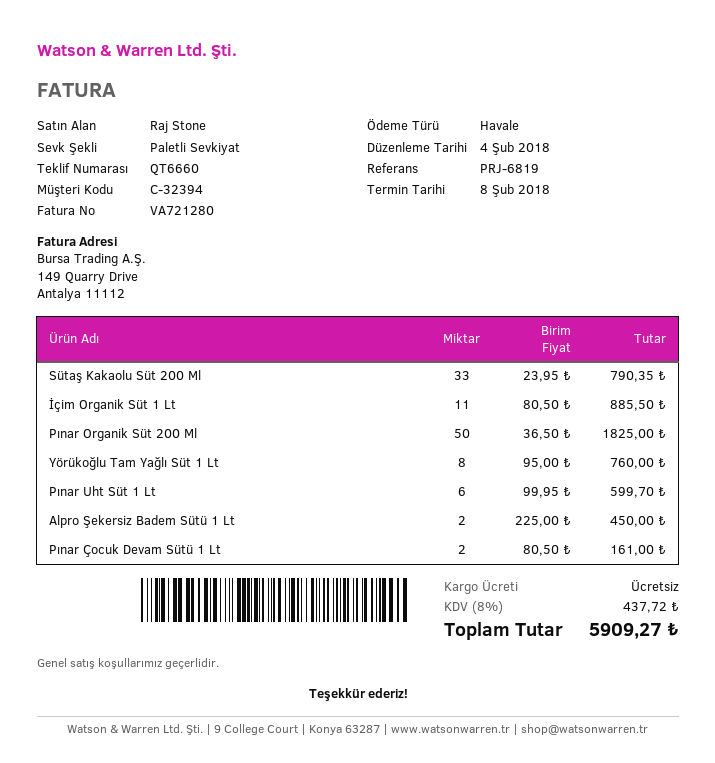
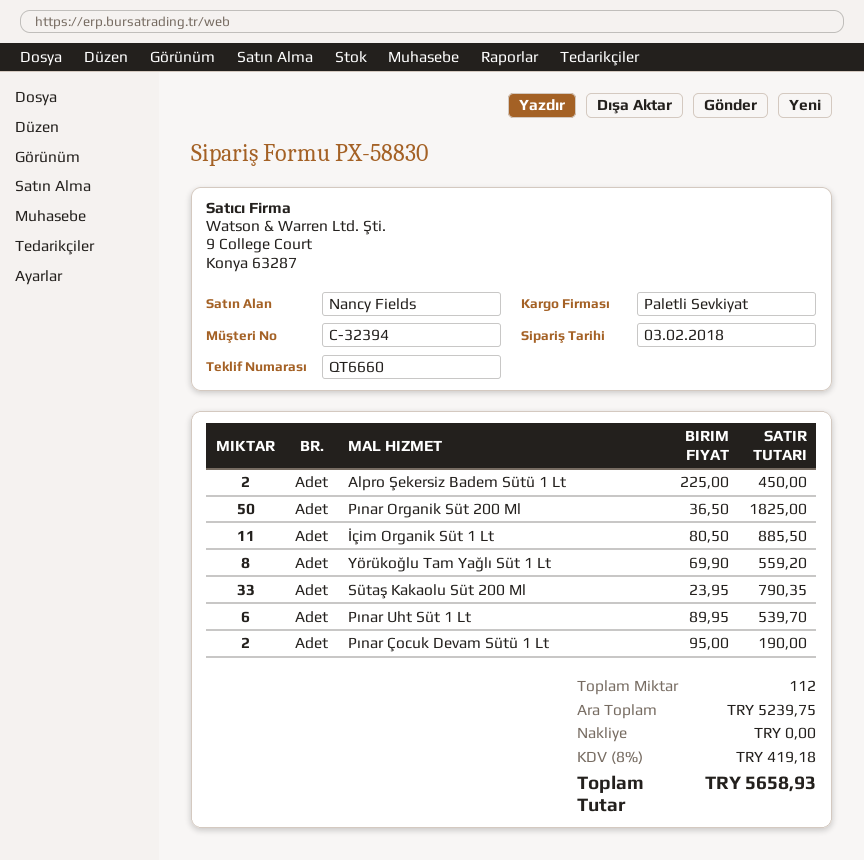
ordered by: Raj Stone -> Nancy Fields
Yörükoğlu Tam Yağlı Süt 1 Lt: 8 x 95.00 = 760.00 -> 8 x 69.90 = 559.20
Pınar Uht Süt 1 Lt: 6 x 99.95 = 599.70 -> 6 x 89.95 = 539.70
Pınar Çocuk Devam Sütü 1 Lt: 2 x 80.50 = 161.00 -> 2 x 95.00 = 190.00
tax: 8% = 437.72 -> 8% = 419.18
total: 5909.27 -> 5658.93

